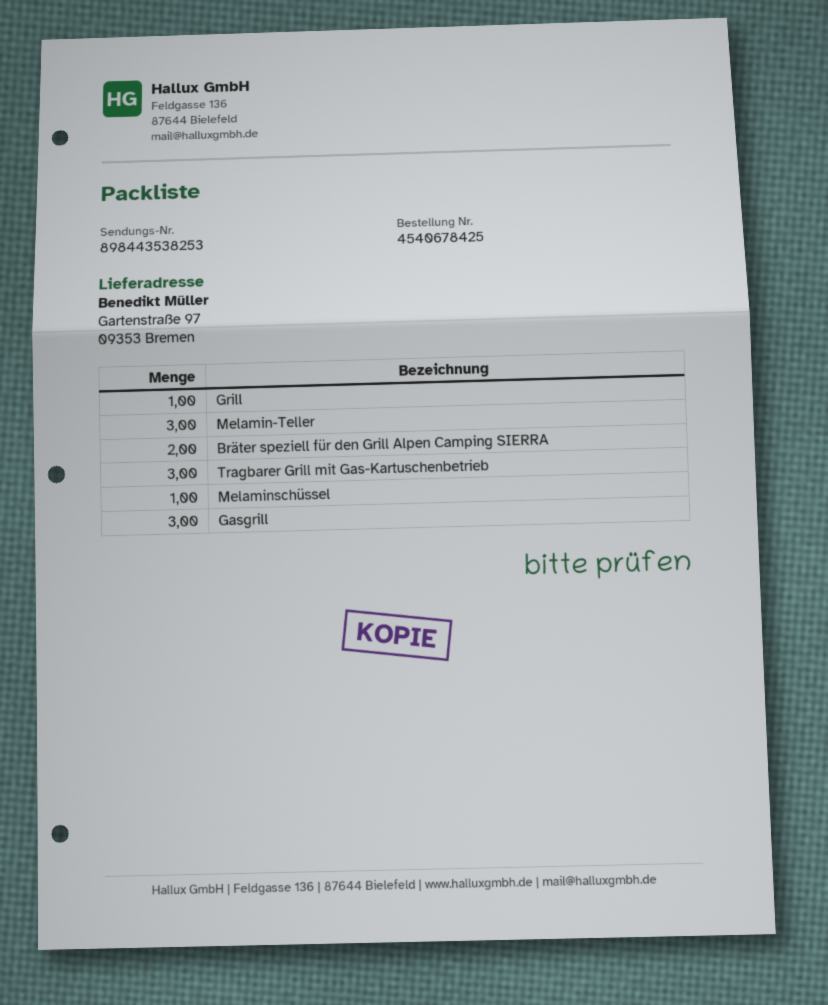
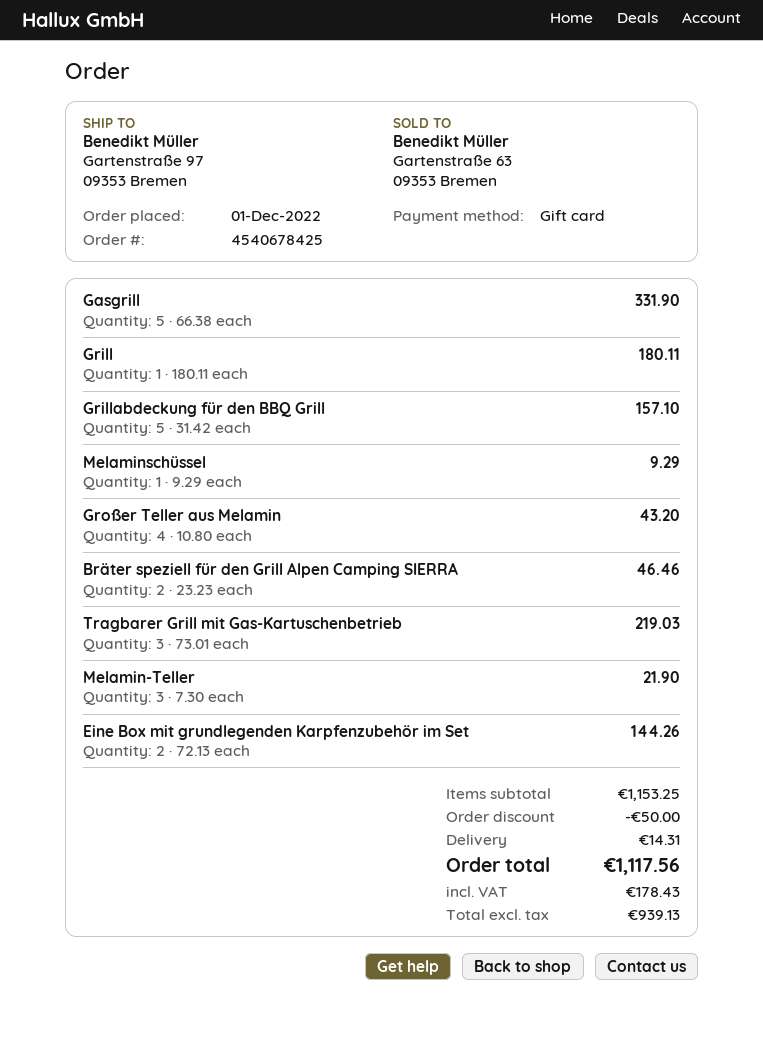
Gasgrill: 3 -> 5
Grillabdeckung für den BBQ Grill: none -> 5
Großer Teller aus Melamin: none -> 4
Eine Box mit grundlegenden Karpfenzubehör im Set: none -> 2

